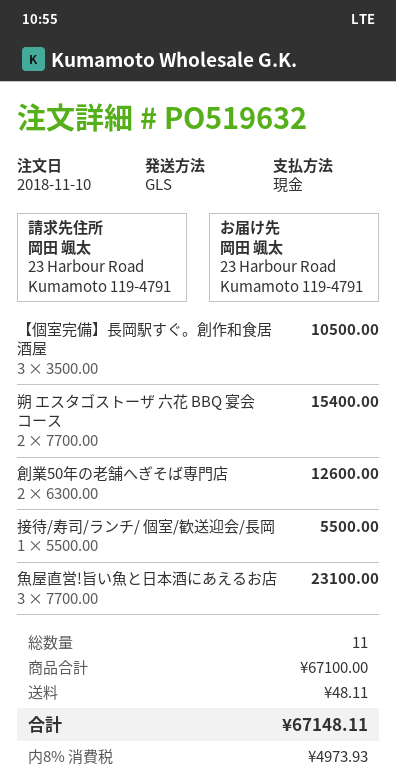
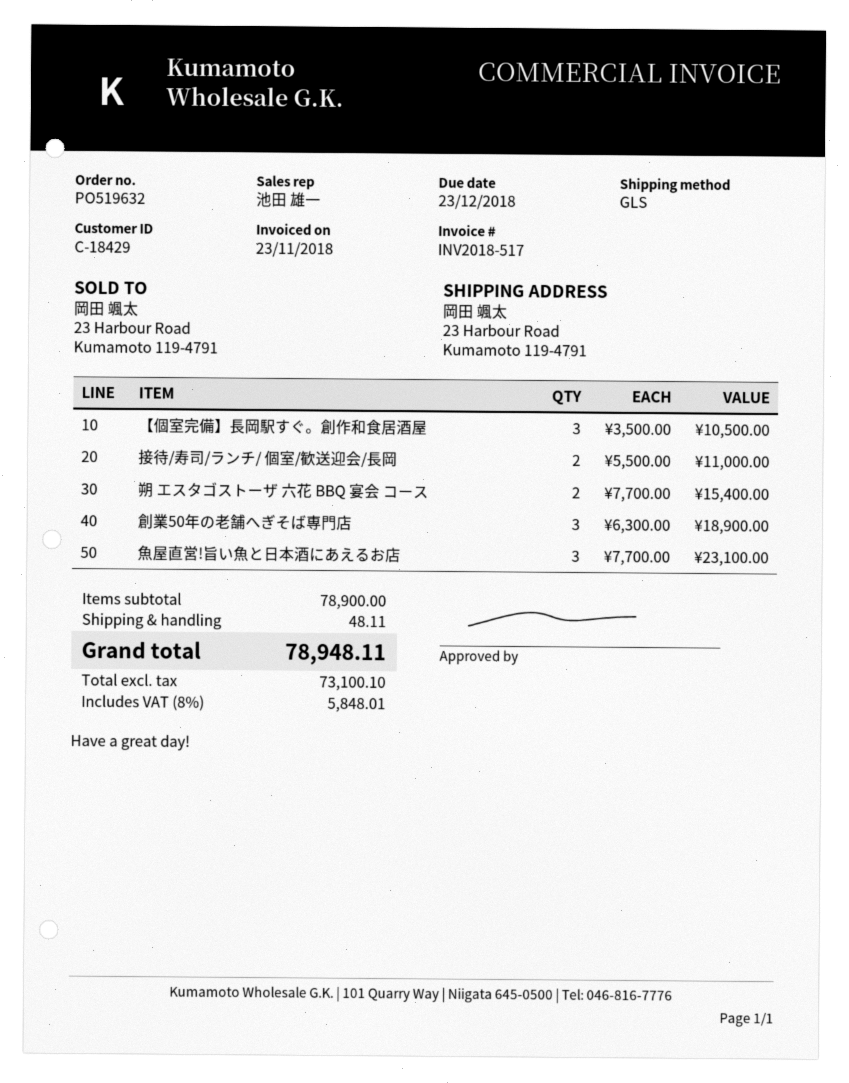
創業50年の老舗へぎそば専門店: 2 x 6300.00 = 12600.00 -> 3 x 6300.00 = 18900.00
接待/寿司/ランチ/ 個室/歓送迎会/長岡: 1 x 5500.00 = 5500.00 -> 2 x 5500.00 = 11000.00
subtotal: 67100.00 -> 78900.00
tax: 8% = 4973.93 -> 8% = 5848.01
total: 67148.11 -> 78948.11

